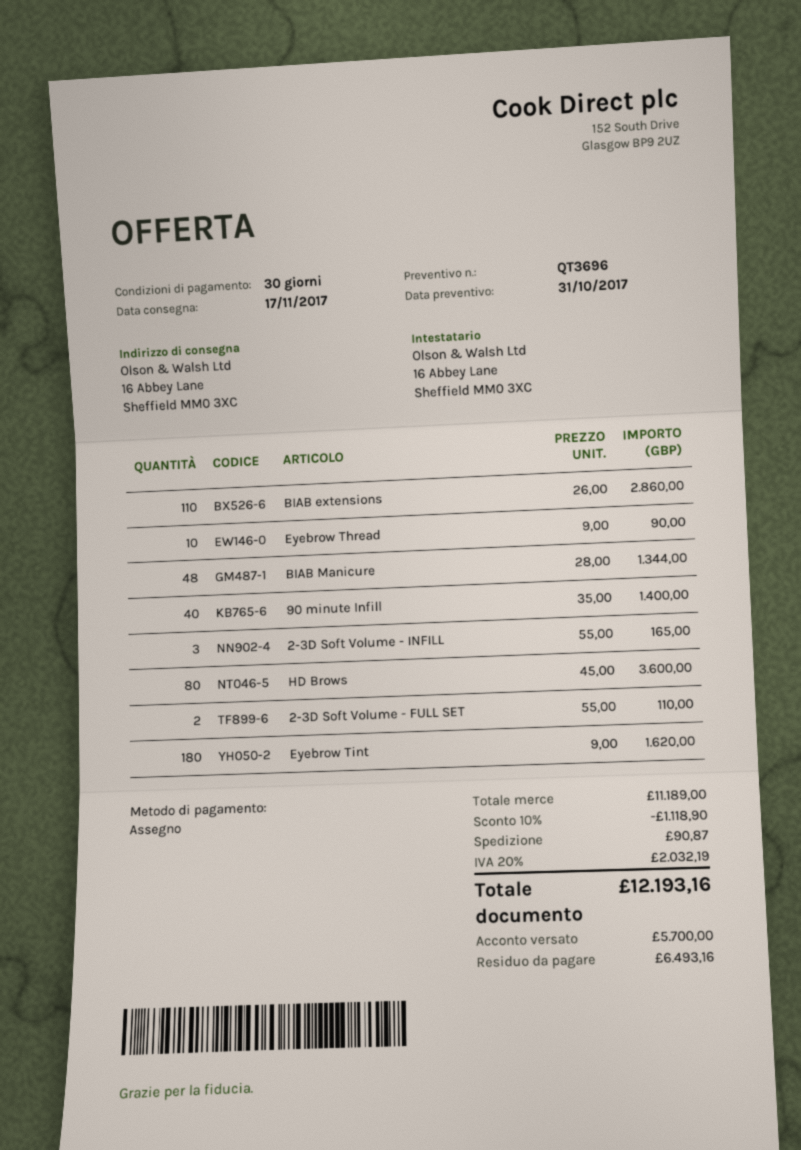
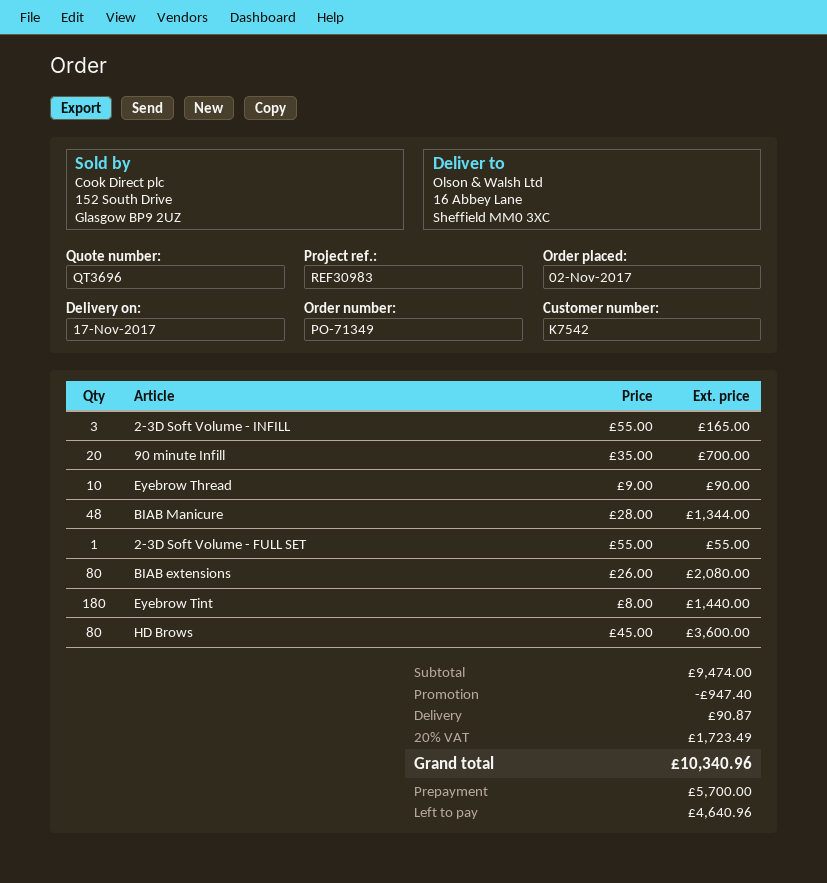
BIAB extensions: 110 x 26.00 = 2860.00 -> 80 x 26.00 = 2080.00
90 minute Infill: 40 x 35.00 = 1400.00 -> 20 x 35.00 = 700.00
2-3D Soft Volume - FULL SET: 2 x 55.00 = 110.00 -> 1 x 55.00 = 55.00
Eyebrow Tint: 180 x 9.00 = 1620.00 -> 180 x 8.00 = 1440.00
subtotal: 11189.00 -> 9474.00
discount: 1118.90 -> 947.40
tax: 20% = 2032.19 -> 20% = 1723.49
total: 12193.16 -> 10340.96
balance: 6493.16 -> 4640.96

